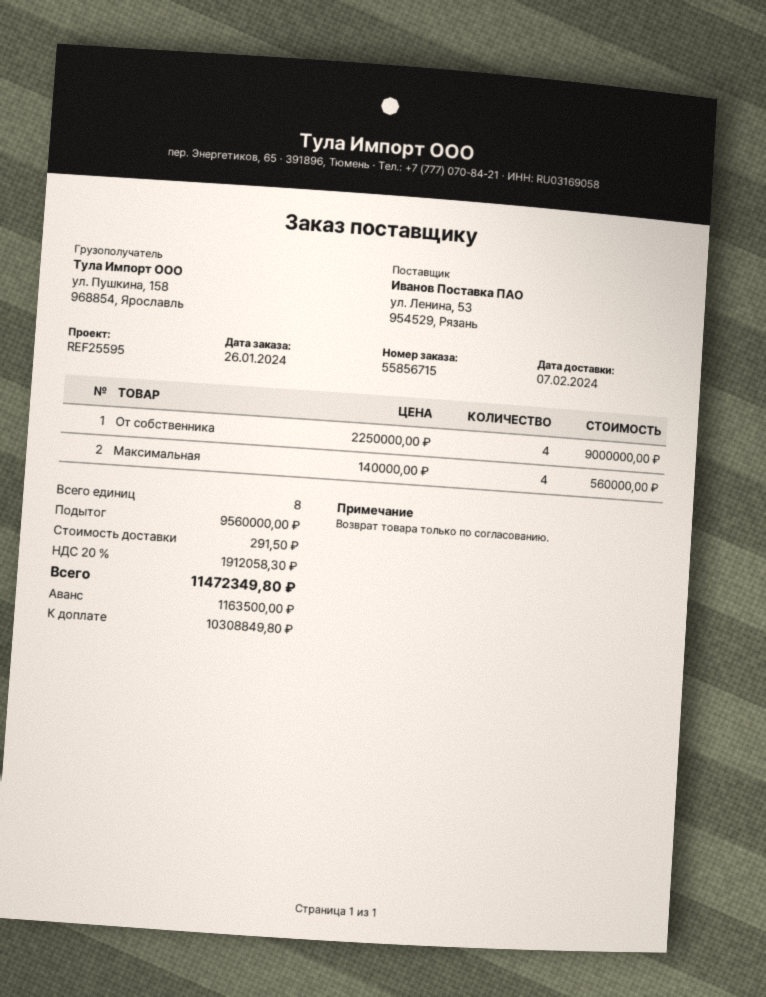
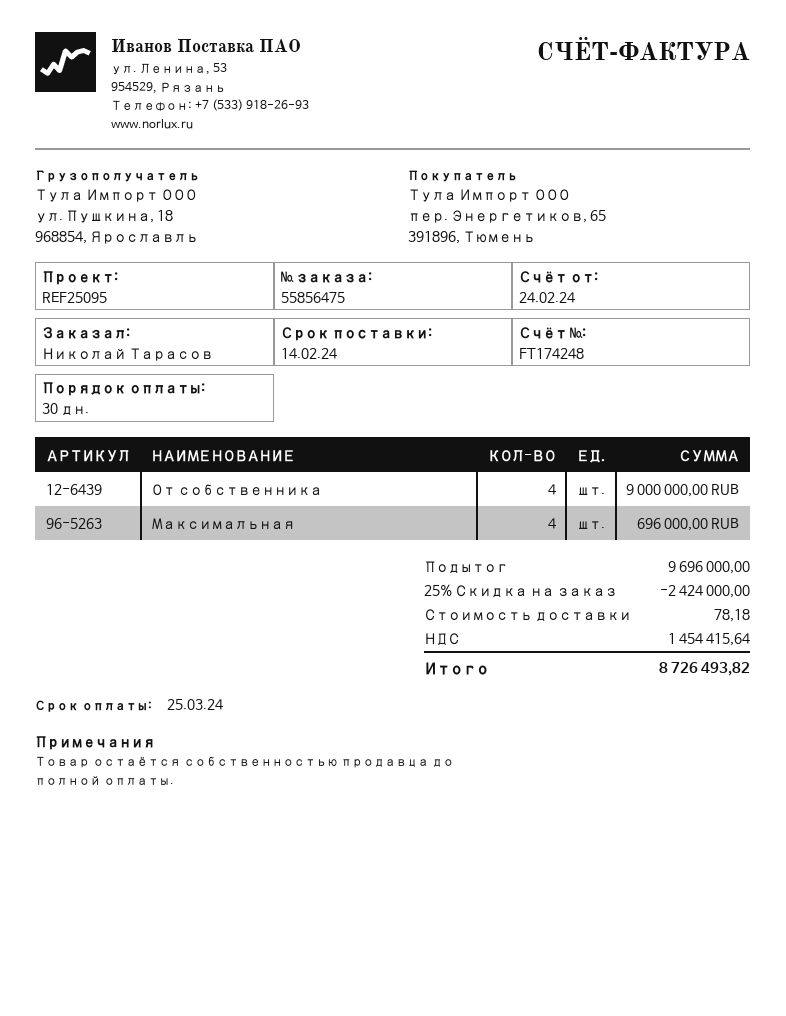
order number: 55856715 -> 55856475
delivery date: 2024-02-07 -> 2024-02-14
reference: REF25595 -> REF25095
ship to: ул. Пушкина, 158, 968854, Ярославль -> ул. Пушкина, 18, 968854, Ярославль
Максимальная: 4 for 560000.00 -> 4 for 696000.00
subtotal: 9560000.00 -> 9696000.00
discount: none -> 25% = 2424000.00
shipping: 291.50 -> 78.18
tax: 1912058.30 -> 1454415.64
total: 11472349.80 -> 8726493.82

